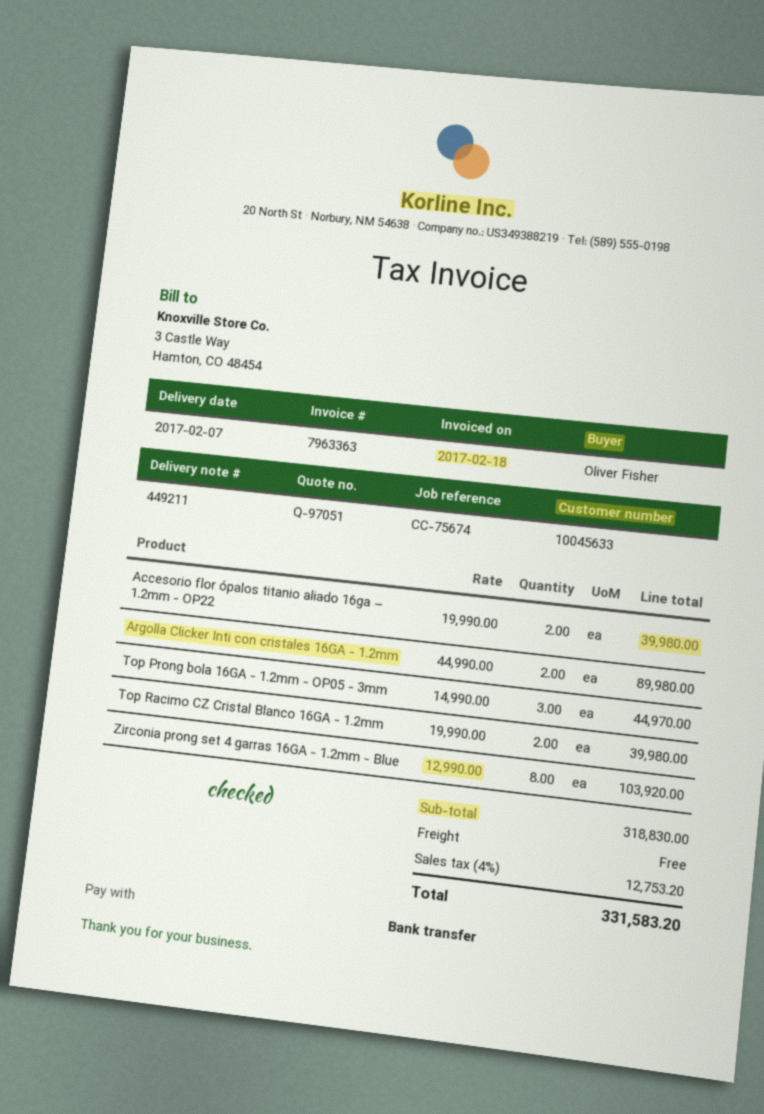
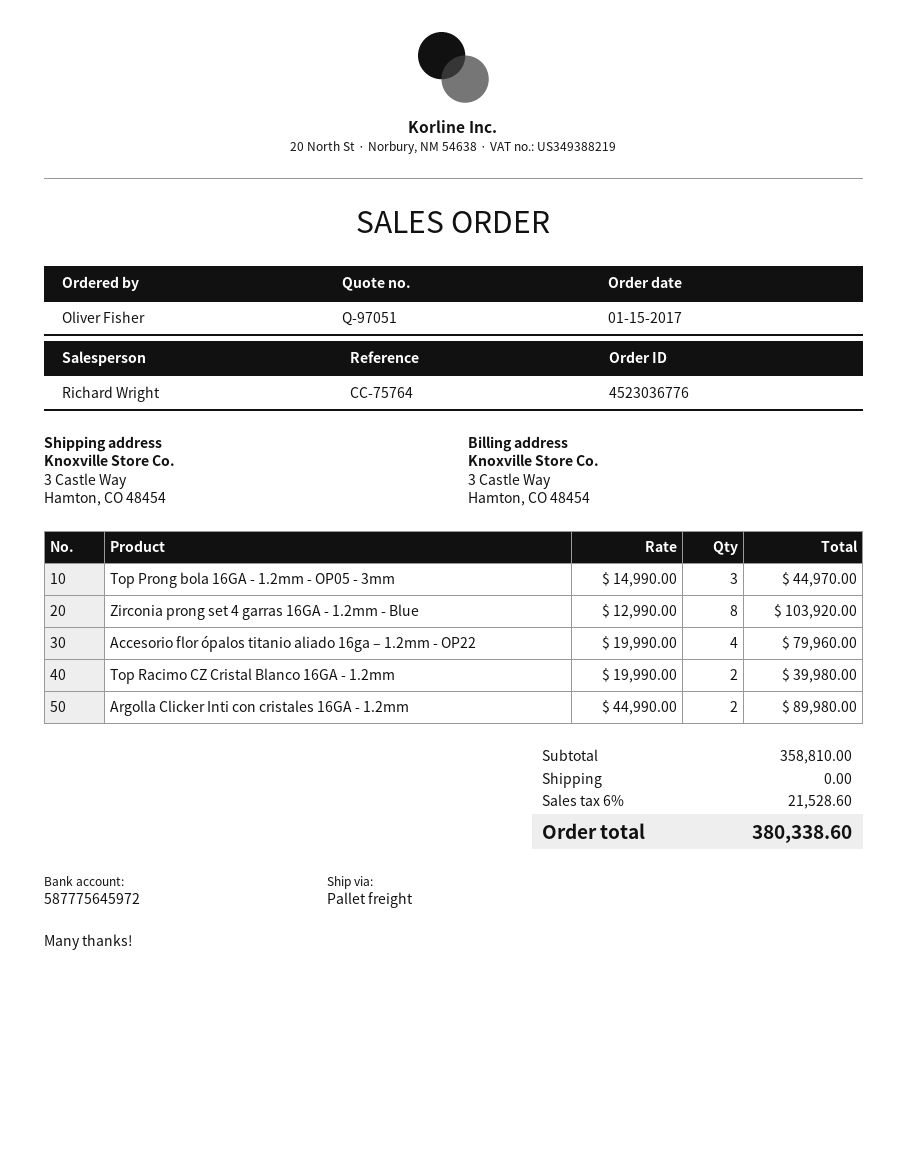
reference: CC-75674 -> CC-75764
Accesorio flor ópalos titanio aliado 16ga – 1.2mm - OP22: 2 x 19990.00 = 39980.00 -> 4 x 19990.00 = 79960.00
subtotal: 318830.00 -> 358810.00
tax: 4% = 12753.20 -> 6% = 21528.60
total: 331583.20 -> 380338.60

